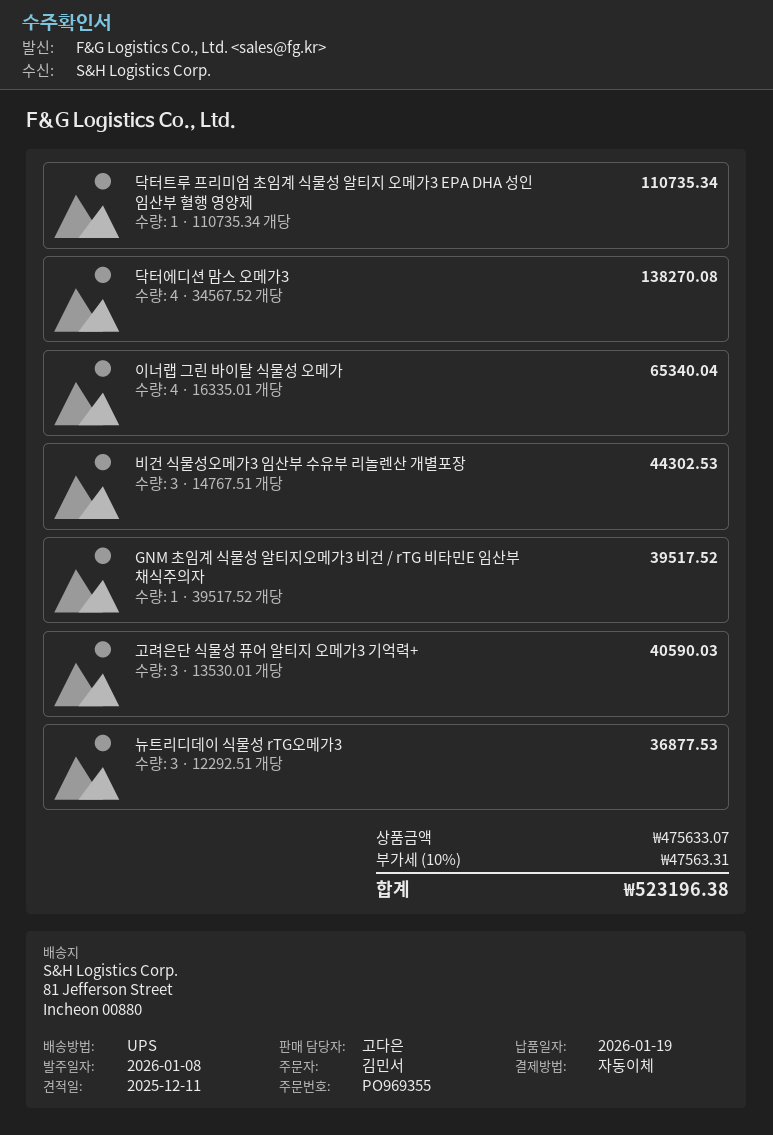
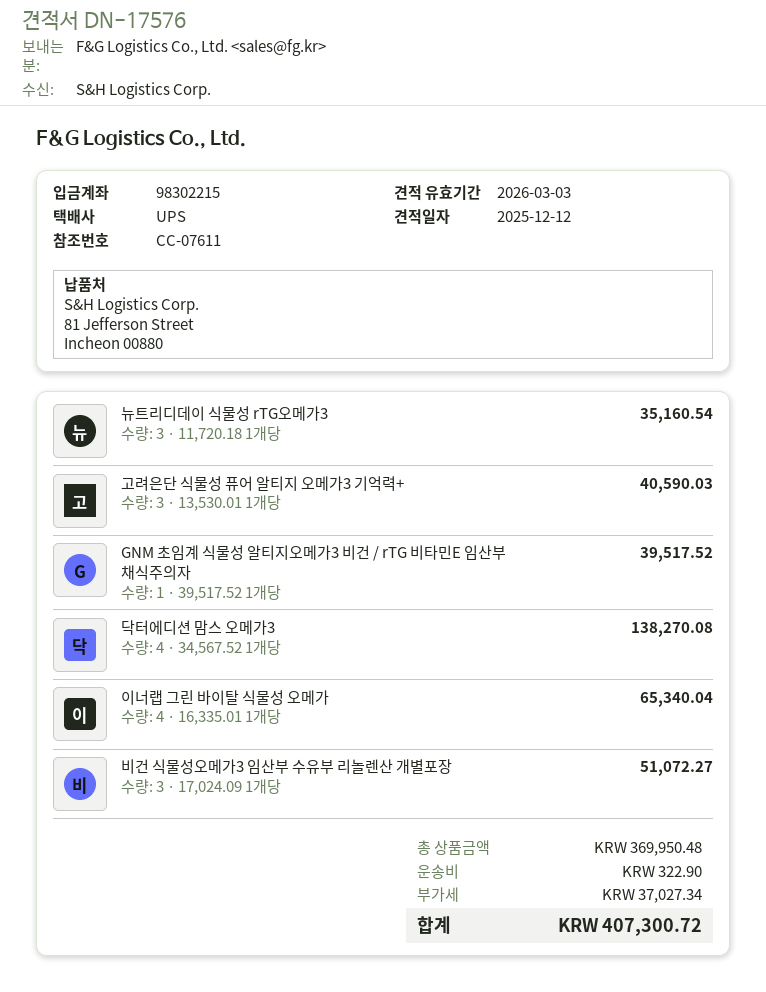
quote date: 2025-12-11 -> 2025-12-12
닥터트루 프리미엄 초임계 식물성 알티지 오메가3 EPA DHA 성인 임산부 혈행 영양제: 1 x 110735.34 = 110735.34 -> none
비건 식물성오메가3 임산부 수유부 리놀렌산 개별포장: 3 x 14767.51 = 44302.53 -> 3 x 17024.09 = 51072.27
뉴트리디데이 식물성 rTG오메가3: 3 x 12292.51 = 36877.53 -> 3 x 11720.18 = 35160.54
subtotal: 475633.07 -> 369950.48
shipping: none -> 322.90
tax: 47563.31 -> 37027.34
total: 523196.38 -> 407300.72

